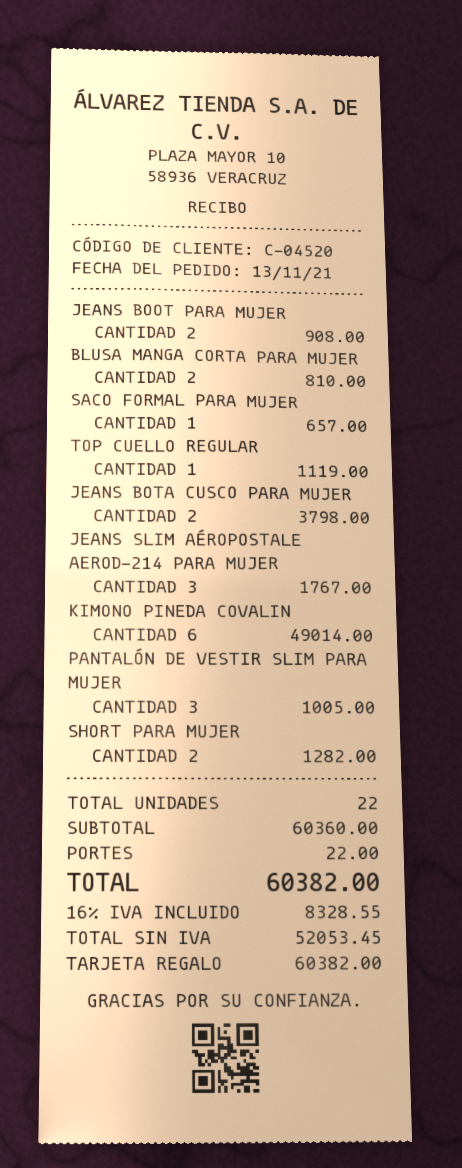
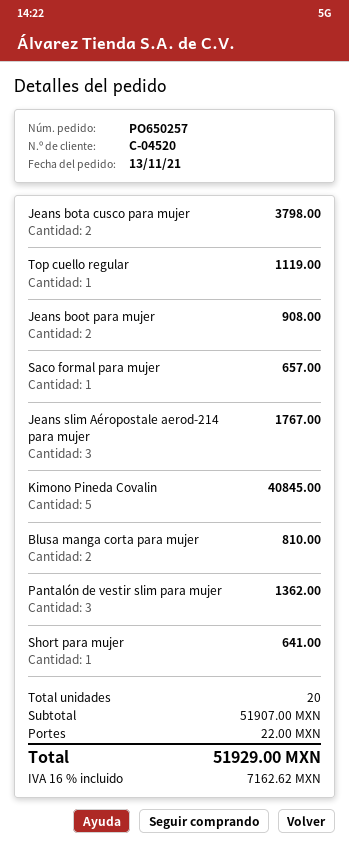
KIMONO PINEDA COVALIN: 6 for 49014.00 -> 5 for 40845.00
PANTALÓN DE VESTIR SLIM PARA MUJER: 3 for 1005.00 -> 3 for 1362.00
SHORT PARA MUJER: 2 for 1282.00 -> 1 for 641.00
total quantity: 22 -> 20
subtotal: 60360.00 -> 51907.00
tax: 16% = 8328.55 -> 16% = 7162.62
total: 60382.00 -> 51929.00

